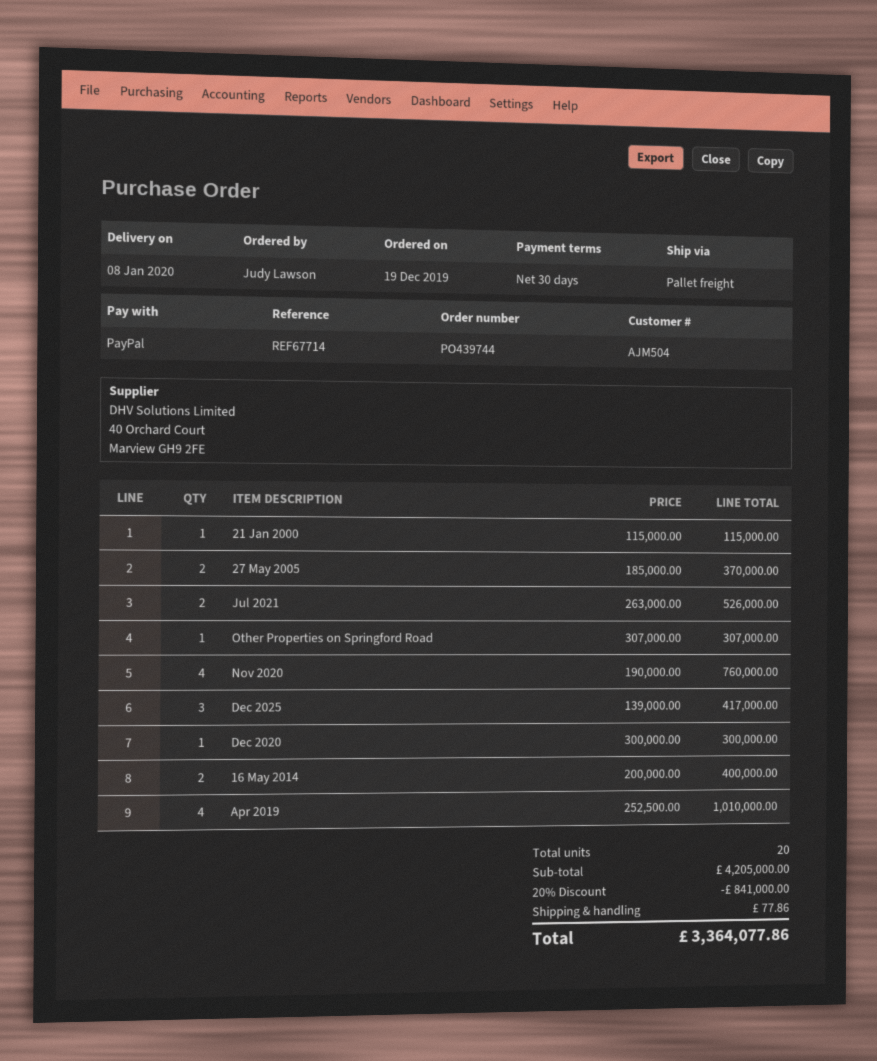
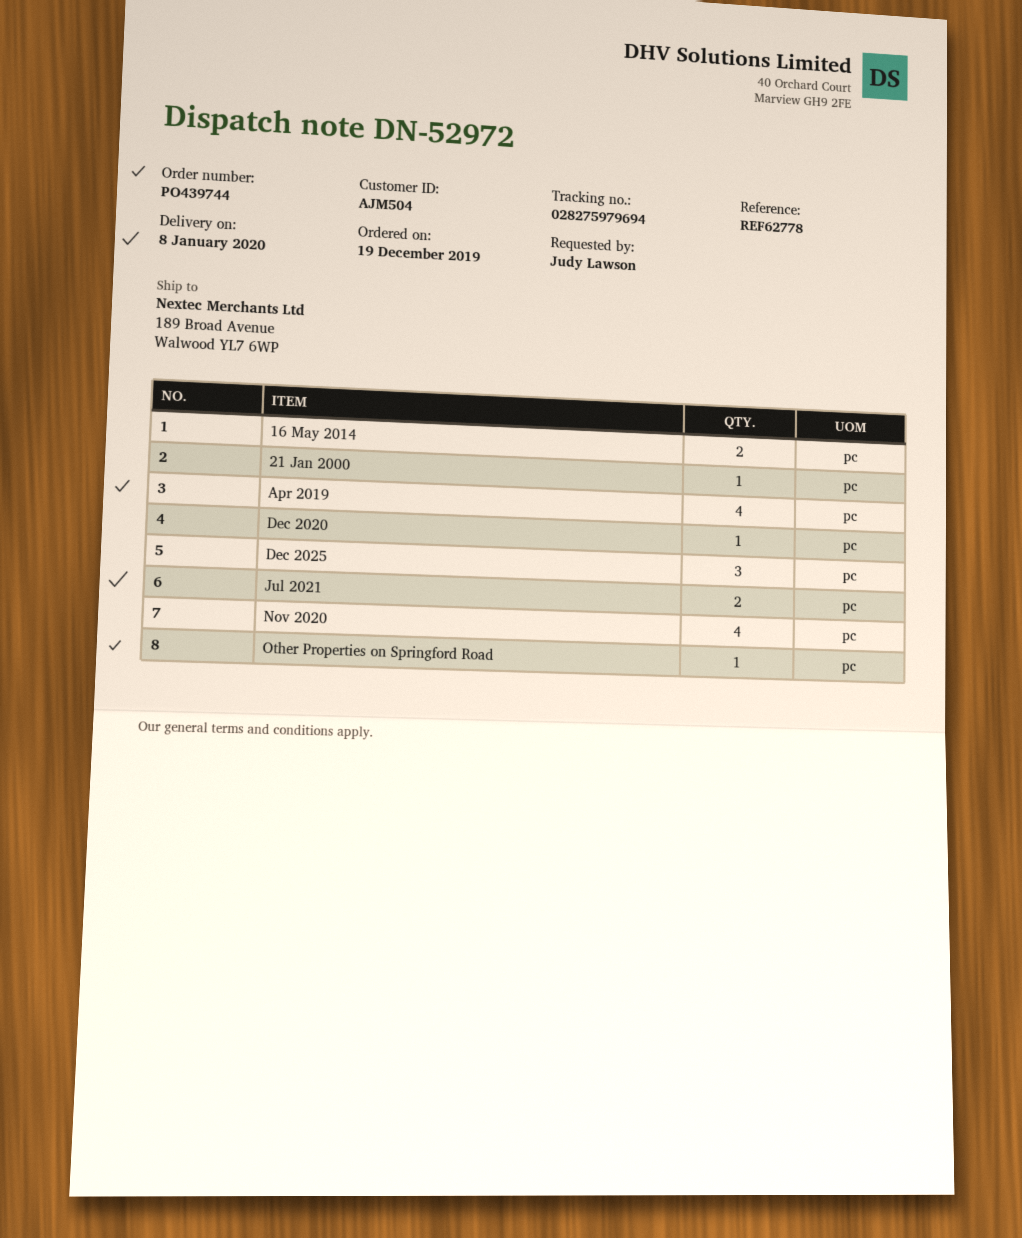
reference: REF67714 -> REF62778
27 May 2005: 2 -> none

